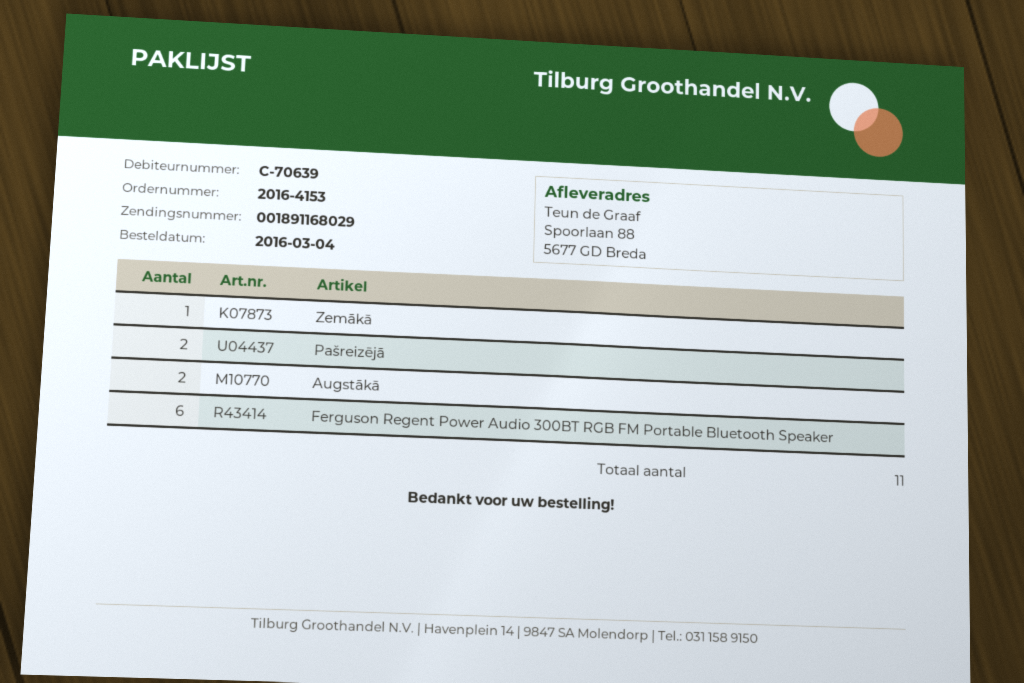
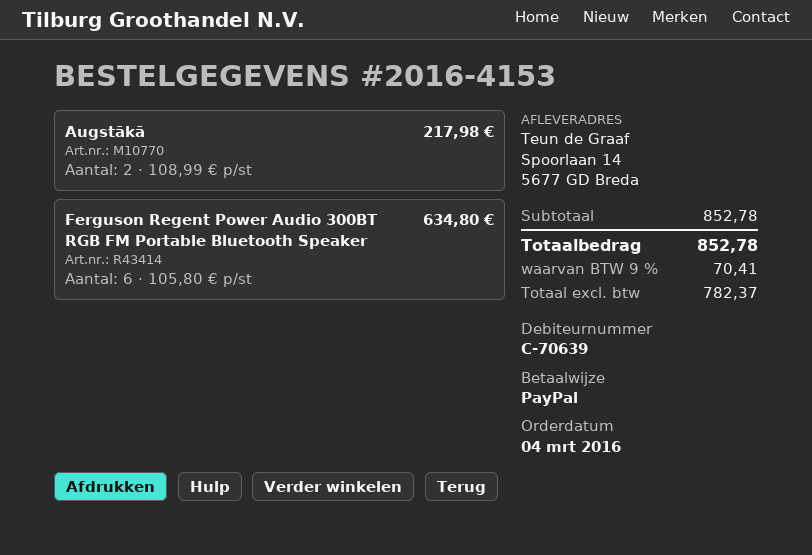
ship to: Spoorlaan 88, 5677 GD Breda -> Spoorlaan 14, 5677 GD Breda
Zemākā: 1 -> none
Pašreizējā: 2 -> none

